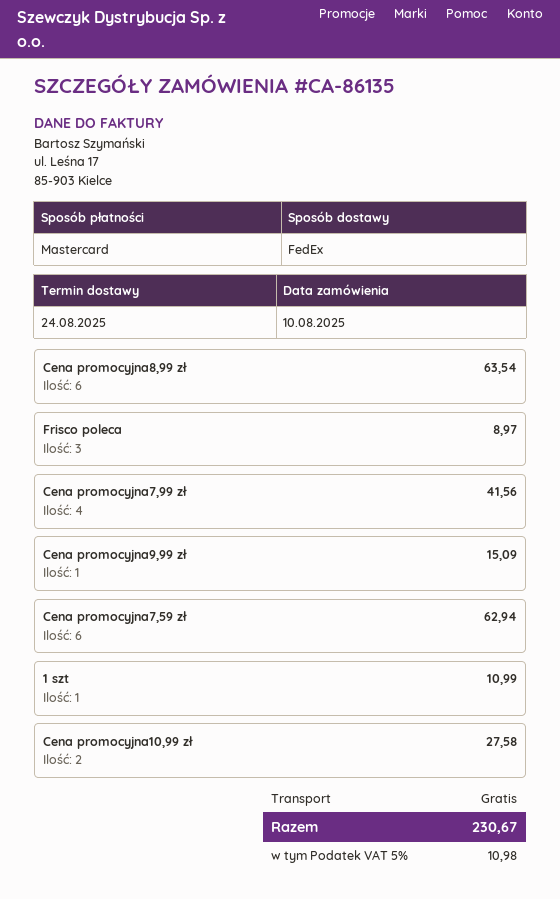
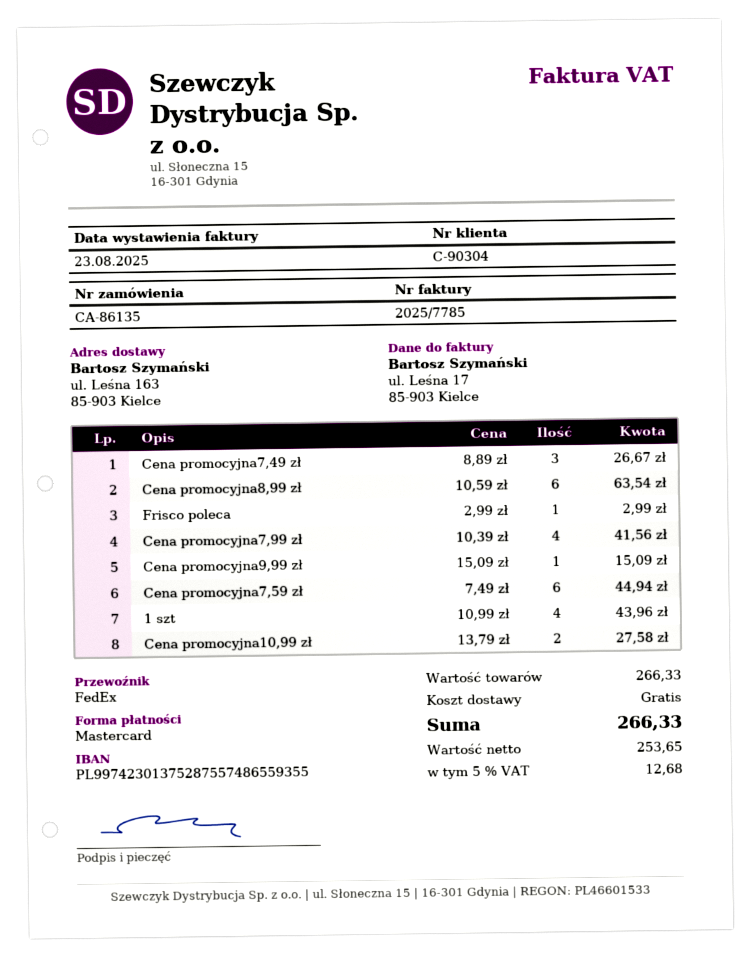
Frisco poleca: 3 for 8.97 -> 1 for 2.99
Cena promocyjna7,59 zł: 6 for 62.94 -> 6 for 44.94
1 szt: 1 for 10.99 -> 4 for 43.96
Cena promocyjna7,49 zł: none -> 3 for 26.67
tax: 5% = 10.98 -> 5% = 12.68
total: 230.67 -> 266.33

